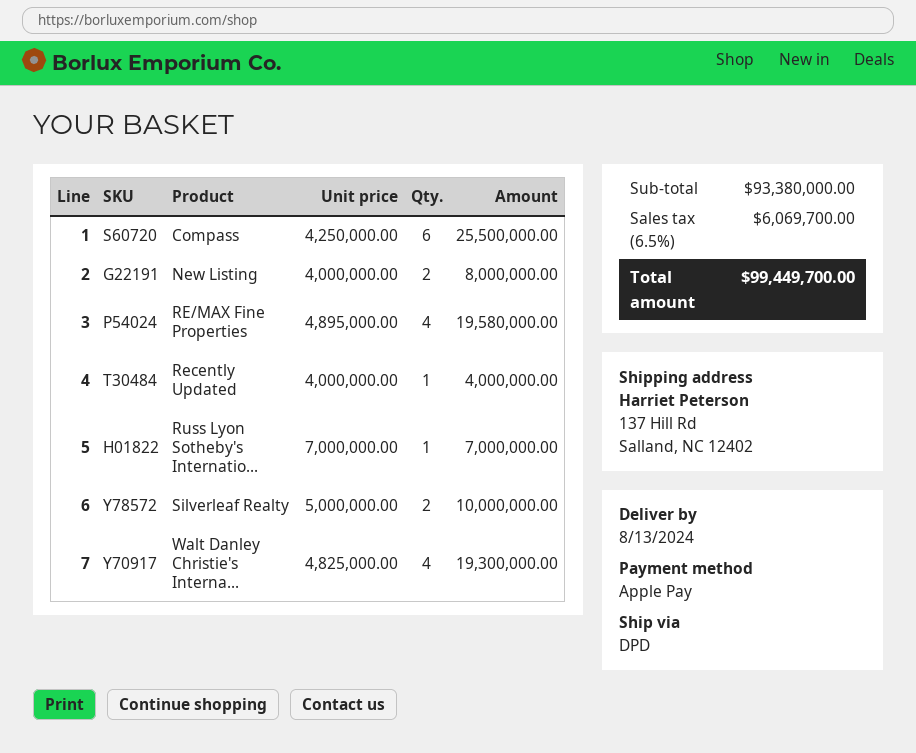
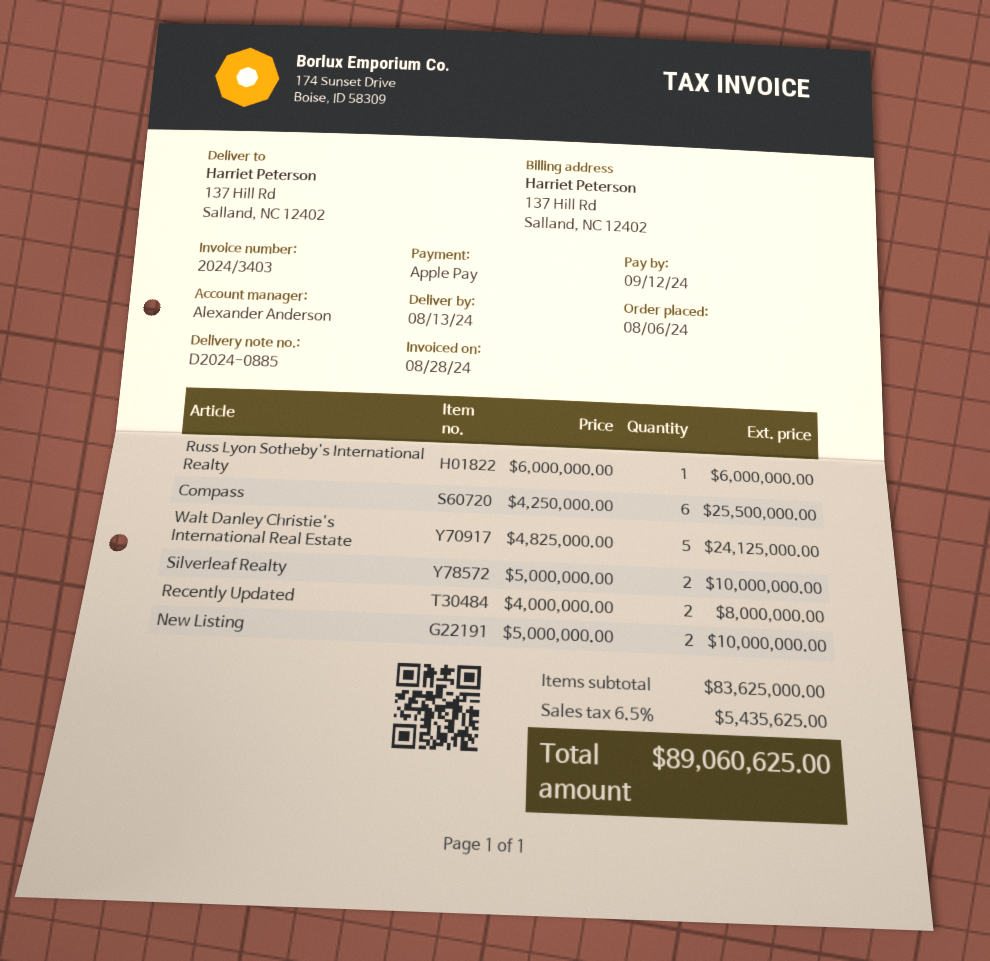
New Listing: 2 x 4000000.00 = 8000000.00 -> 2 x 5000000.00 = 10000000.00
RE/MAX Fine Properties: 4 x 4895000.00 = 19580000.00 -> none
Recently Updated: 1 x 4000000.00 = 4000000.00 -> 2 x 4000000.00 = 8000000.00
Russ Lyon Sotheby's Internatio...: 1 x 7000000.00 = 7000000.00 -> 1 x 6000000.00 = 6000000.00
Walt Danley Christie's Interna...: 4 x 4825000.00 = 19300000.00 -> 5 x 4825000.00 = 24125000.00
subtotal: 93380000.00 -> 83625000.00
tax: 6.5% = 6069700.00 -> 6.5% = 5435625.00
total: 99449700.00 -> 89060625.00

